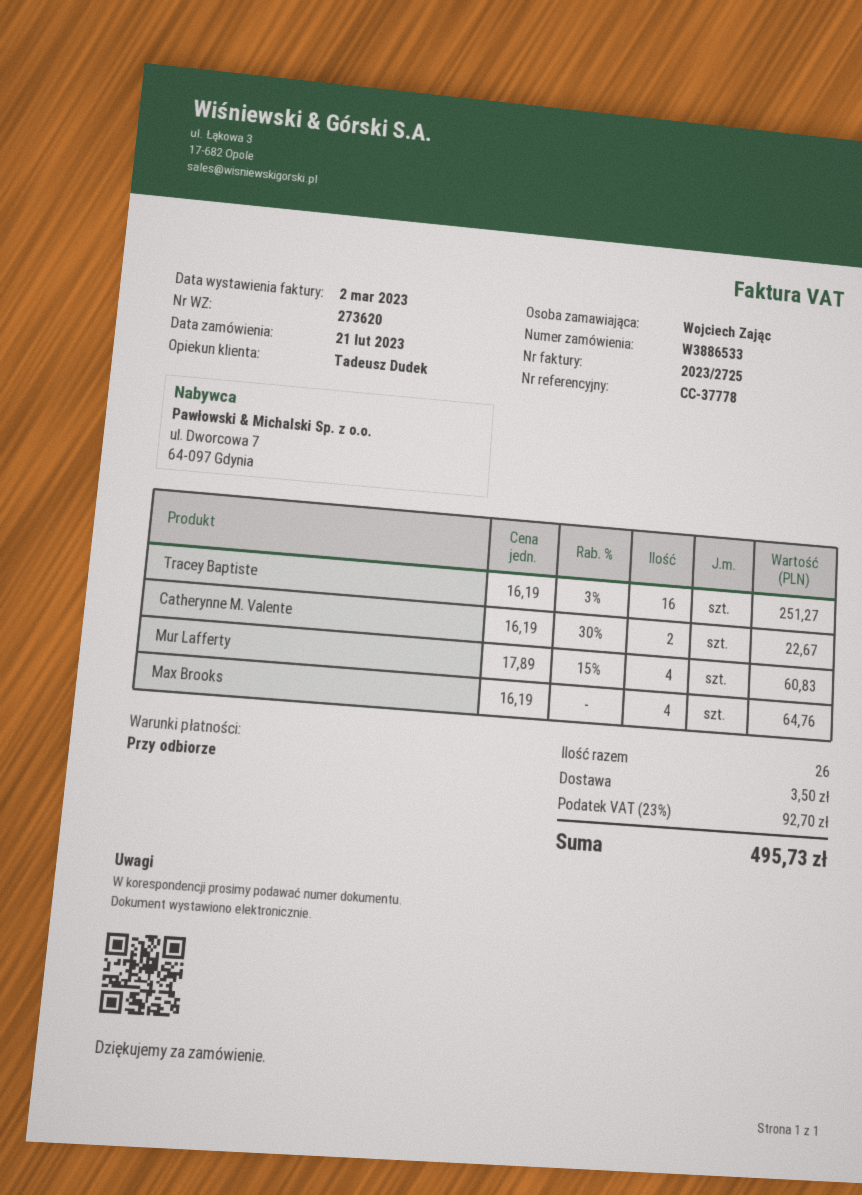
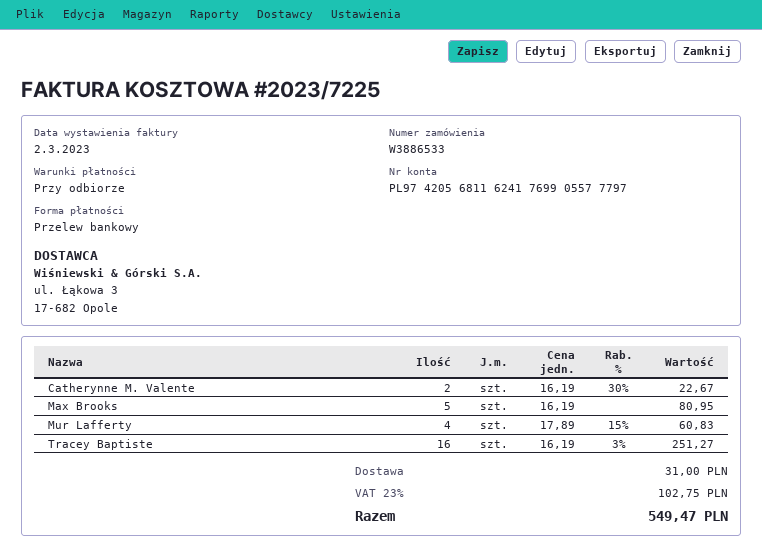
invoice number: 2023/2725 -> 2023/7225
Max Brooks: 4 x 16.19 = 64.76 -> 5 x 16.19 = 80.95
shipping: 3.50 -> 31.00
tax: 23% = 92.70 -> 23% = 102.75
total: 495.73 -> 549.47

